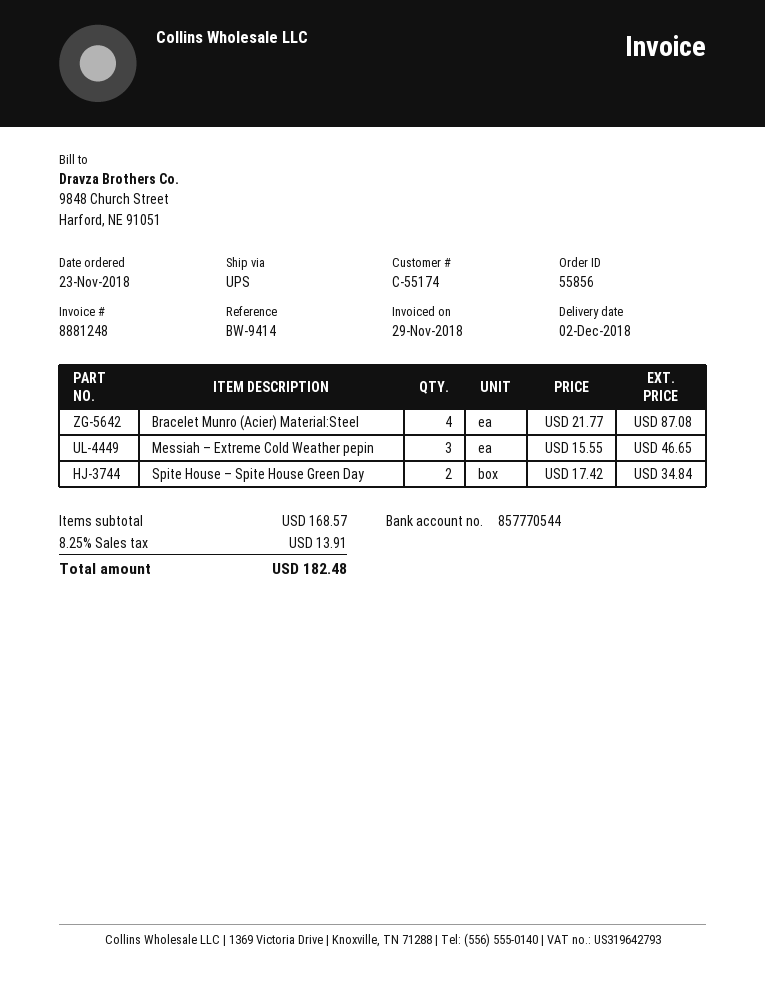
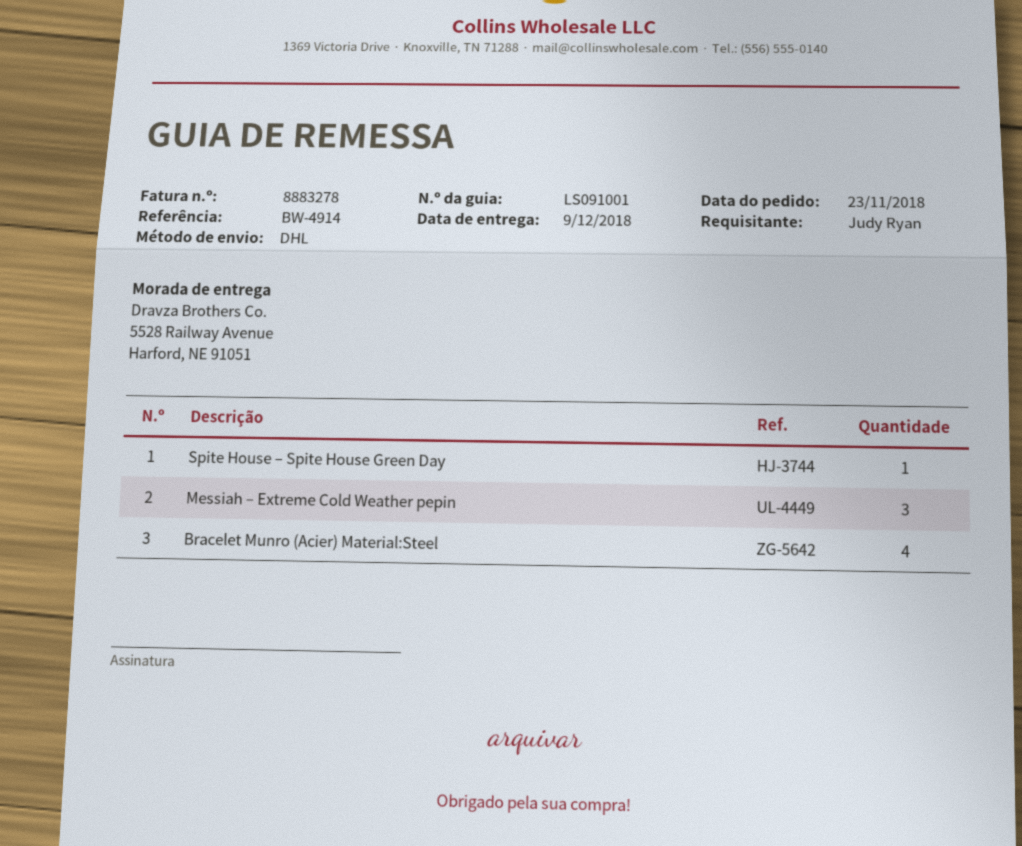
delivery date: 2018-12-02 -> 2018-12-09
invoice number: 8881248 -> 8883278
reference: BW-9414 -> BW-4914
shipping method: UPS -> DHL
Spite House – Spite House Green Day: 2 -> 1

